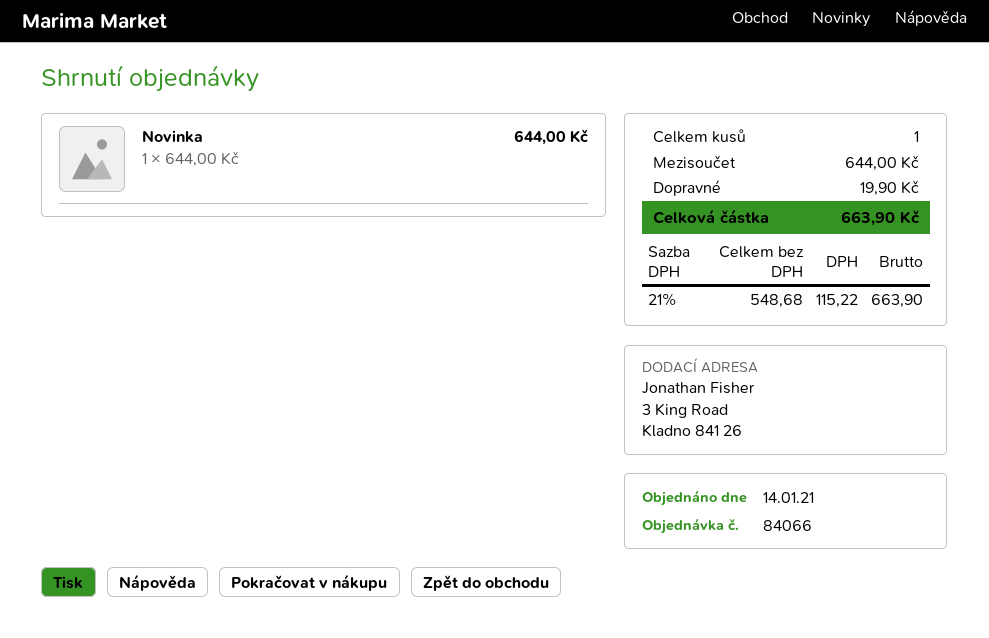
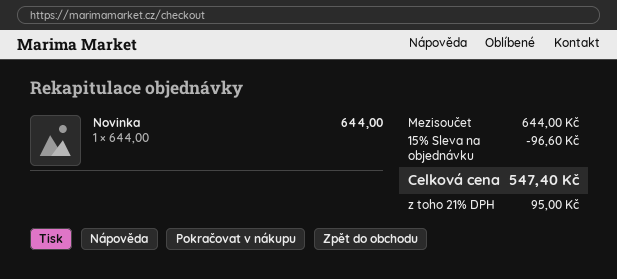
discount: none -> 15% = 96.60
shipping: 19.90 -> none
tax: 21% = 115.22 -> 21% = 95.00
total: 663.90 -> 547.40

